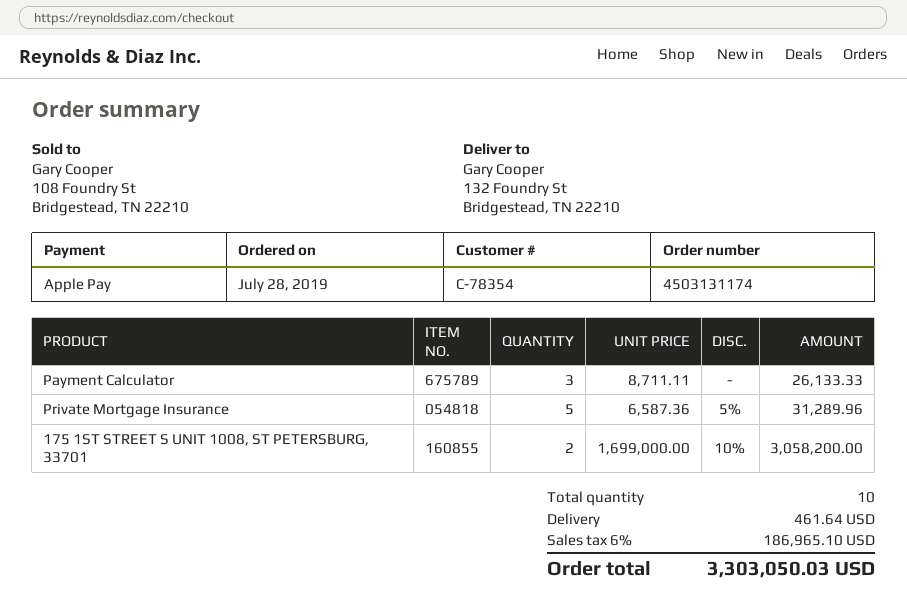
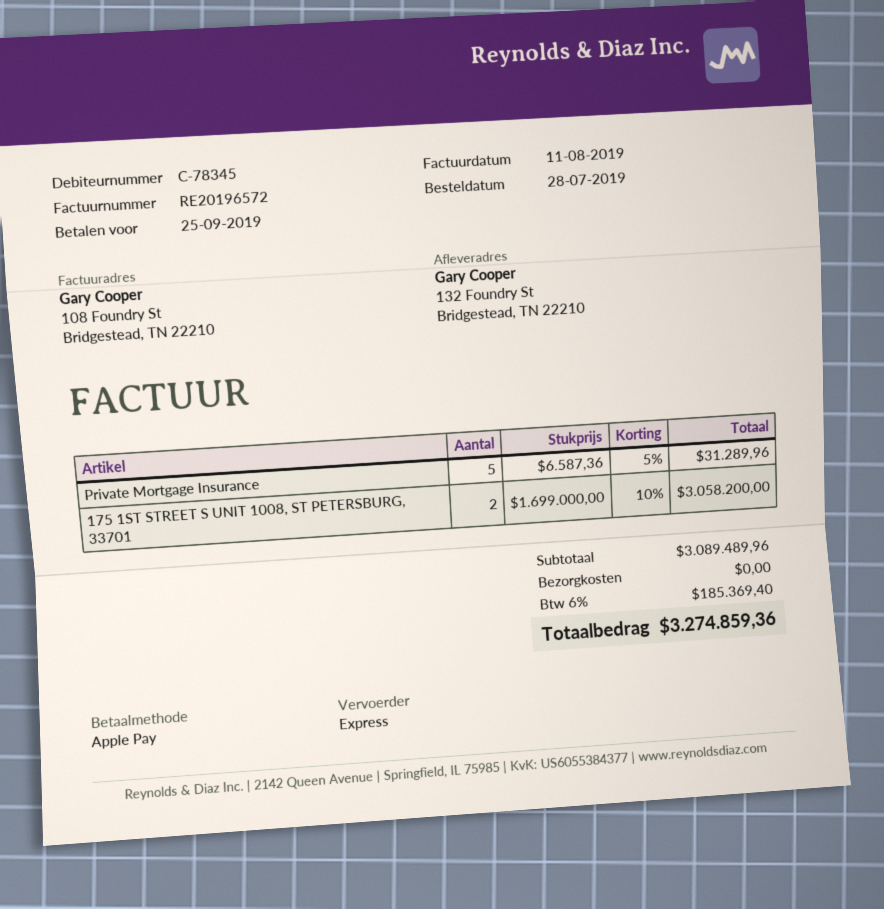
customer number: C-78354 -> C-78345
Payment Calculator: 3 x 8711.11 = 26133.33 -> none
shipping: 461.64 -> 0.00
tax: 6% = 186965.10 -> 6% = 185369.40
total: 3303050.03 -> 3274859.36

